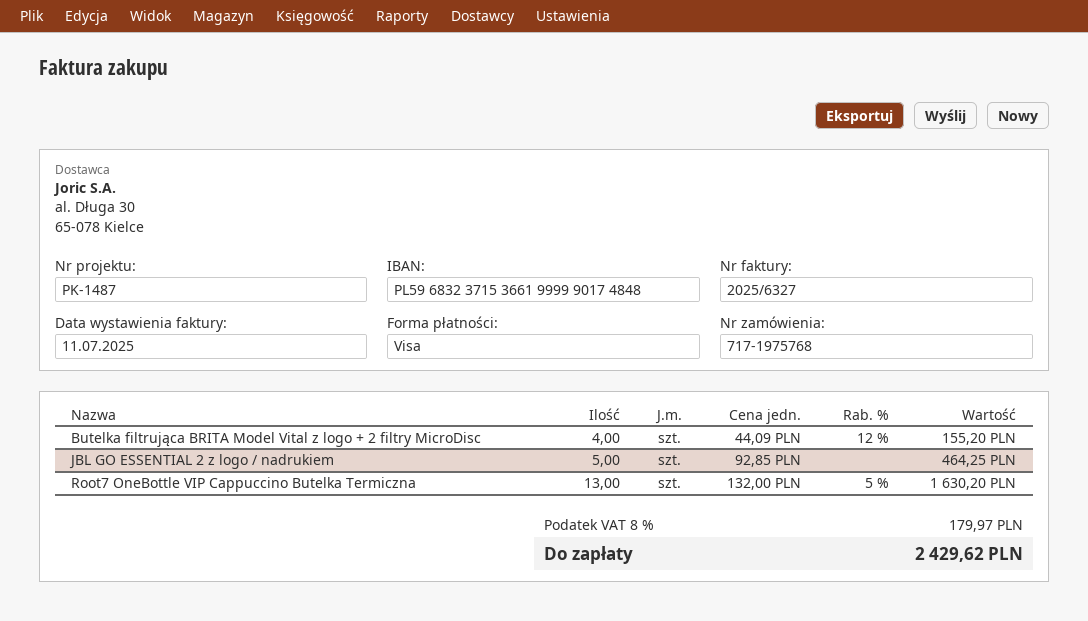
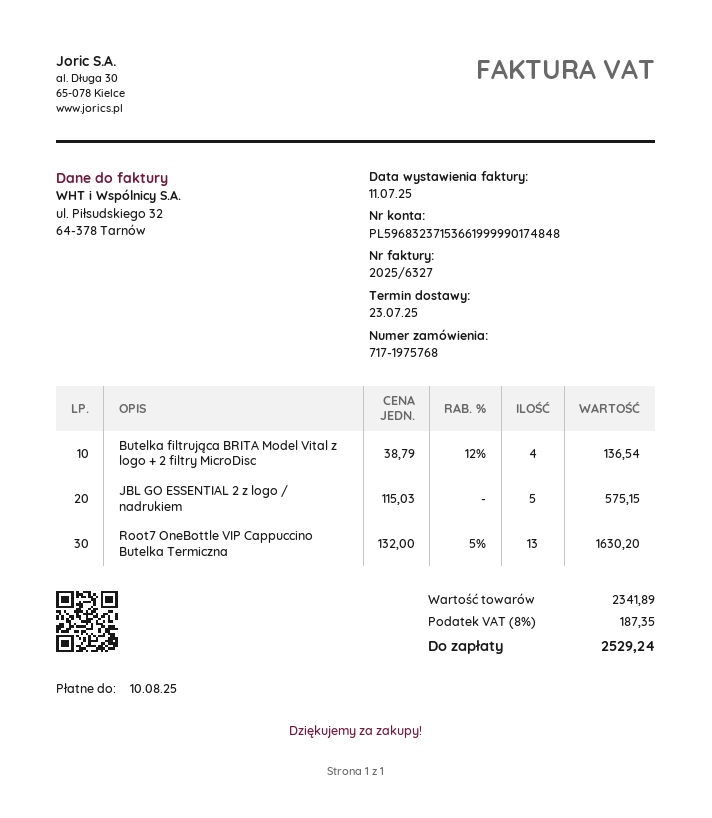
Butelka filtrująca BRITA Model Vital z logo + 2 filtry MicroDisc: 4 x 44.09 - 12% = 155.20 -> 4 x 38.79 - 12% = 136.54
JBL GO ESSENTIAL 2 z logo / nadrukiem: 5 x 92.85 = 464.25 -> 5 x 115.03 = 575.15
tax: 8% = 179.97 -> 8% = 187.35
total: 2429.62 -> 2529.24

